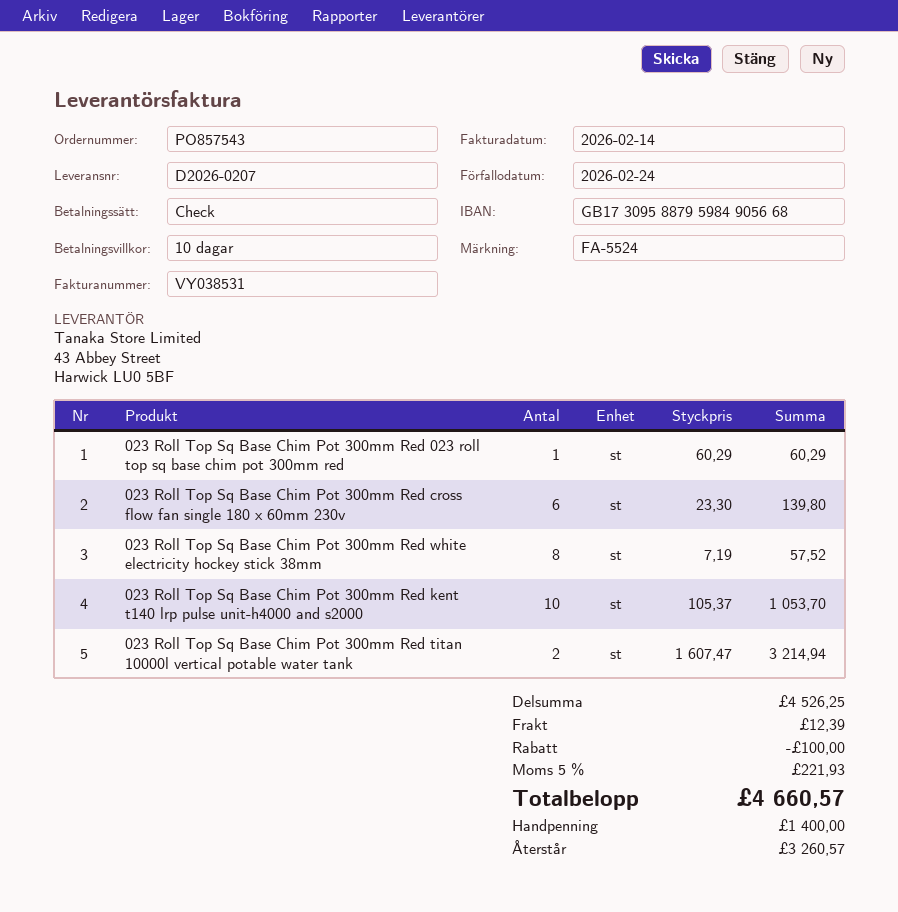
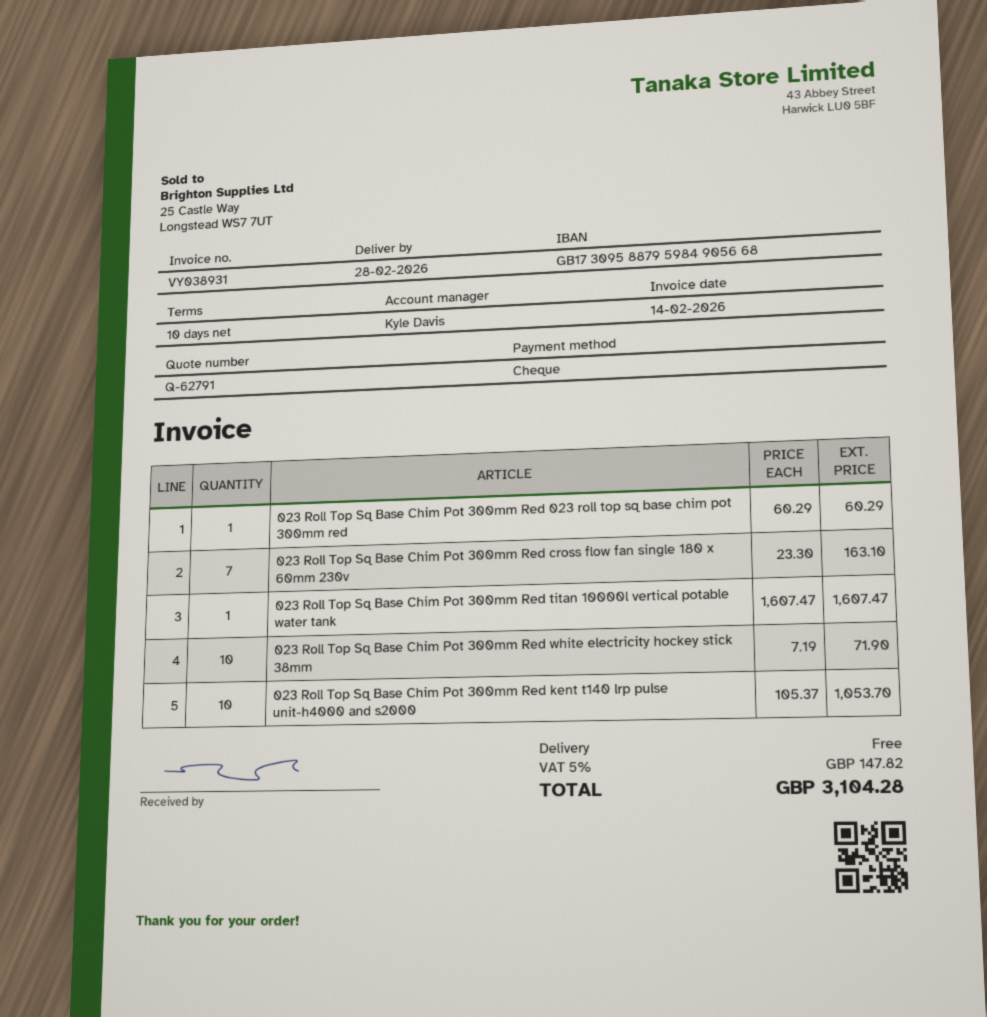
invoice number: VY038531 -> VY038931
023 Roll Top Sq Base Chim Pot 300mm Red cross flow fan single 180 x 60mm 230v: 6 x 23.30 = 139.80 -> 7 x 23.30 = 163.10
023 Roll Top Sq Base Chim Pot 300mm Red white electricity hockey stick 38mm: 8 x 7.19 = 57.52 -> 10 x 7.19 = 71.90
023 Roll Top Sq Base Chim Pot 300mm Red titan 10000l vertical potable water tank: 2 x 1607.47 = 3214.94 -> 1 x 1607.47 = 1607.47
discount: 100.00 -> none
shipping: 12.39 -> 0.00
tax: 5% = 221.93 -> 5% = 147.82
total: 4660.57 -> 3104.28

